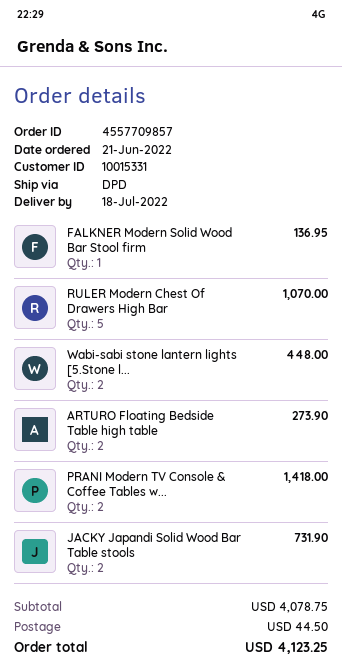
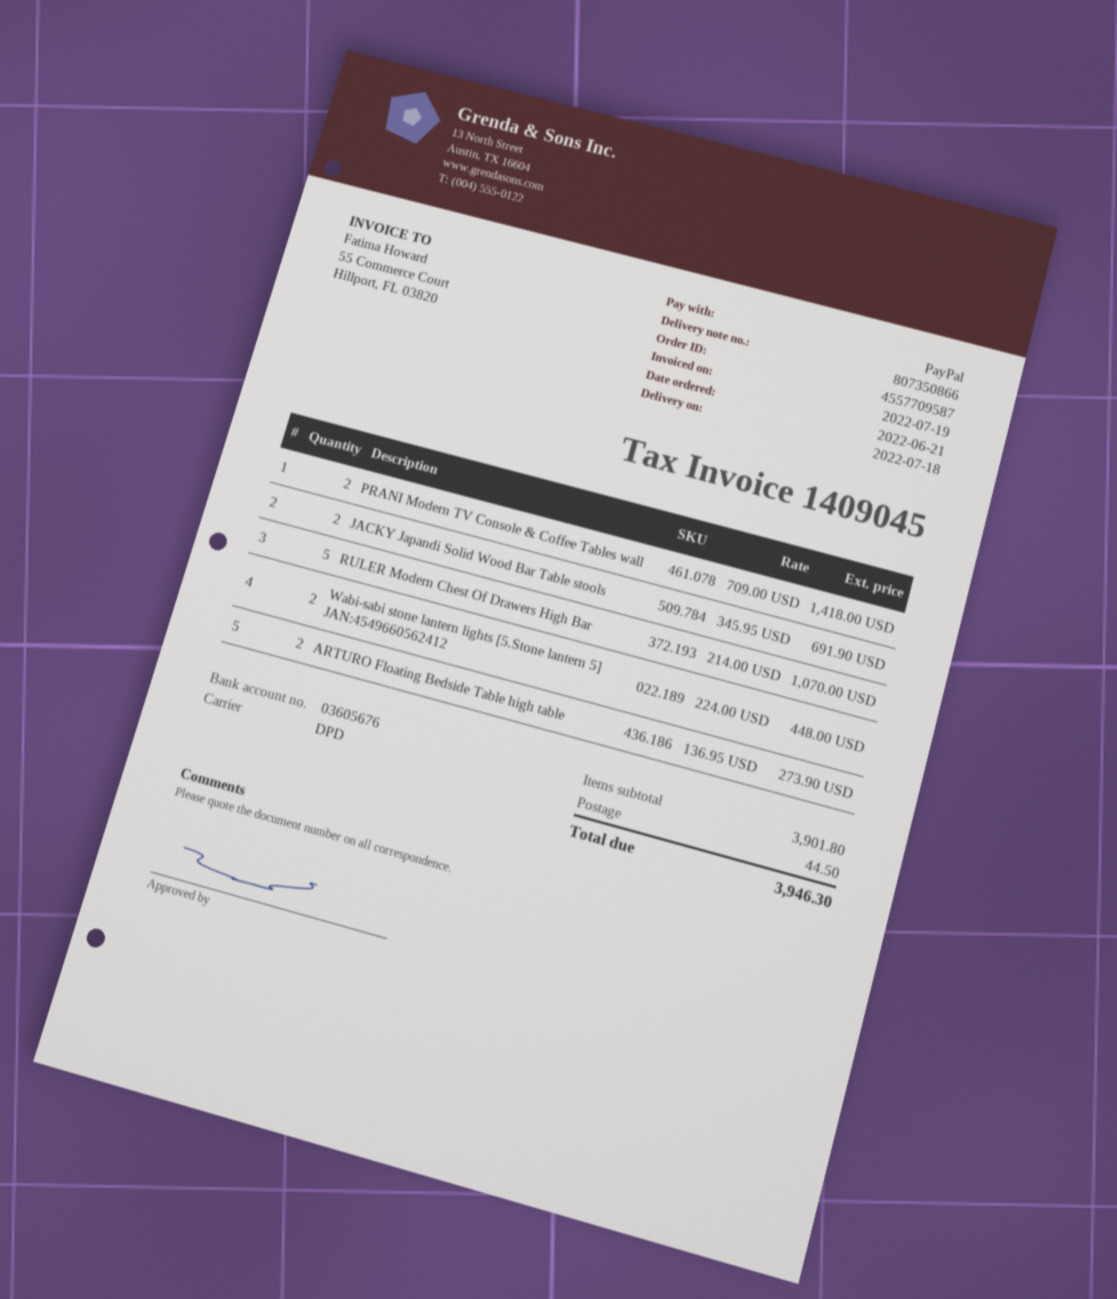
order number: 4557709857 -> 4557709587
FALKNER Modern Solid Wood Bar Stool firm: 1 for 136.95 -> none
JACKY Japandi Solid Wood Bar Table stools: 2 for 731.90 -> 2 for 691.90
subtotal: 4078.75 -> 3901.80
total: 4123.25 -> 3946.30

